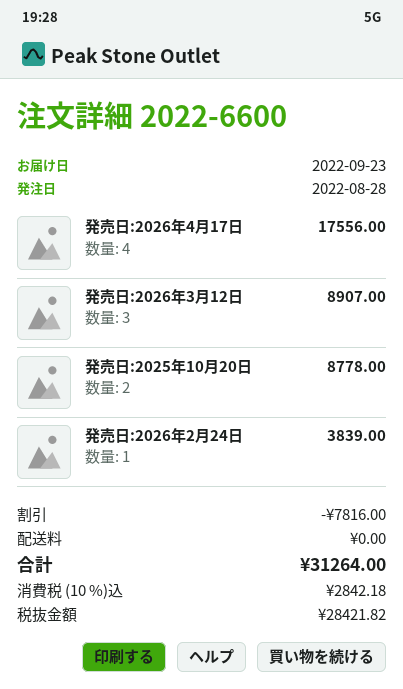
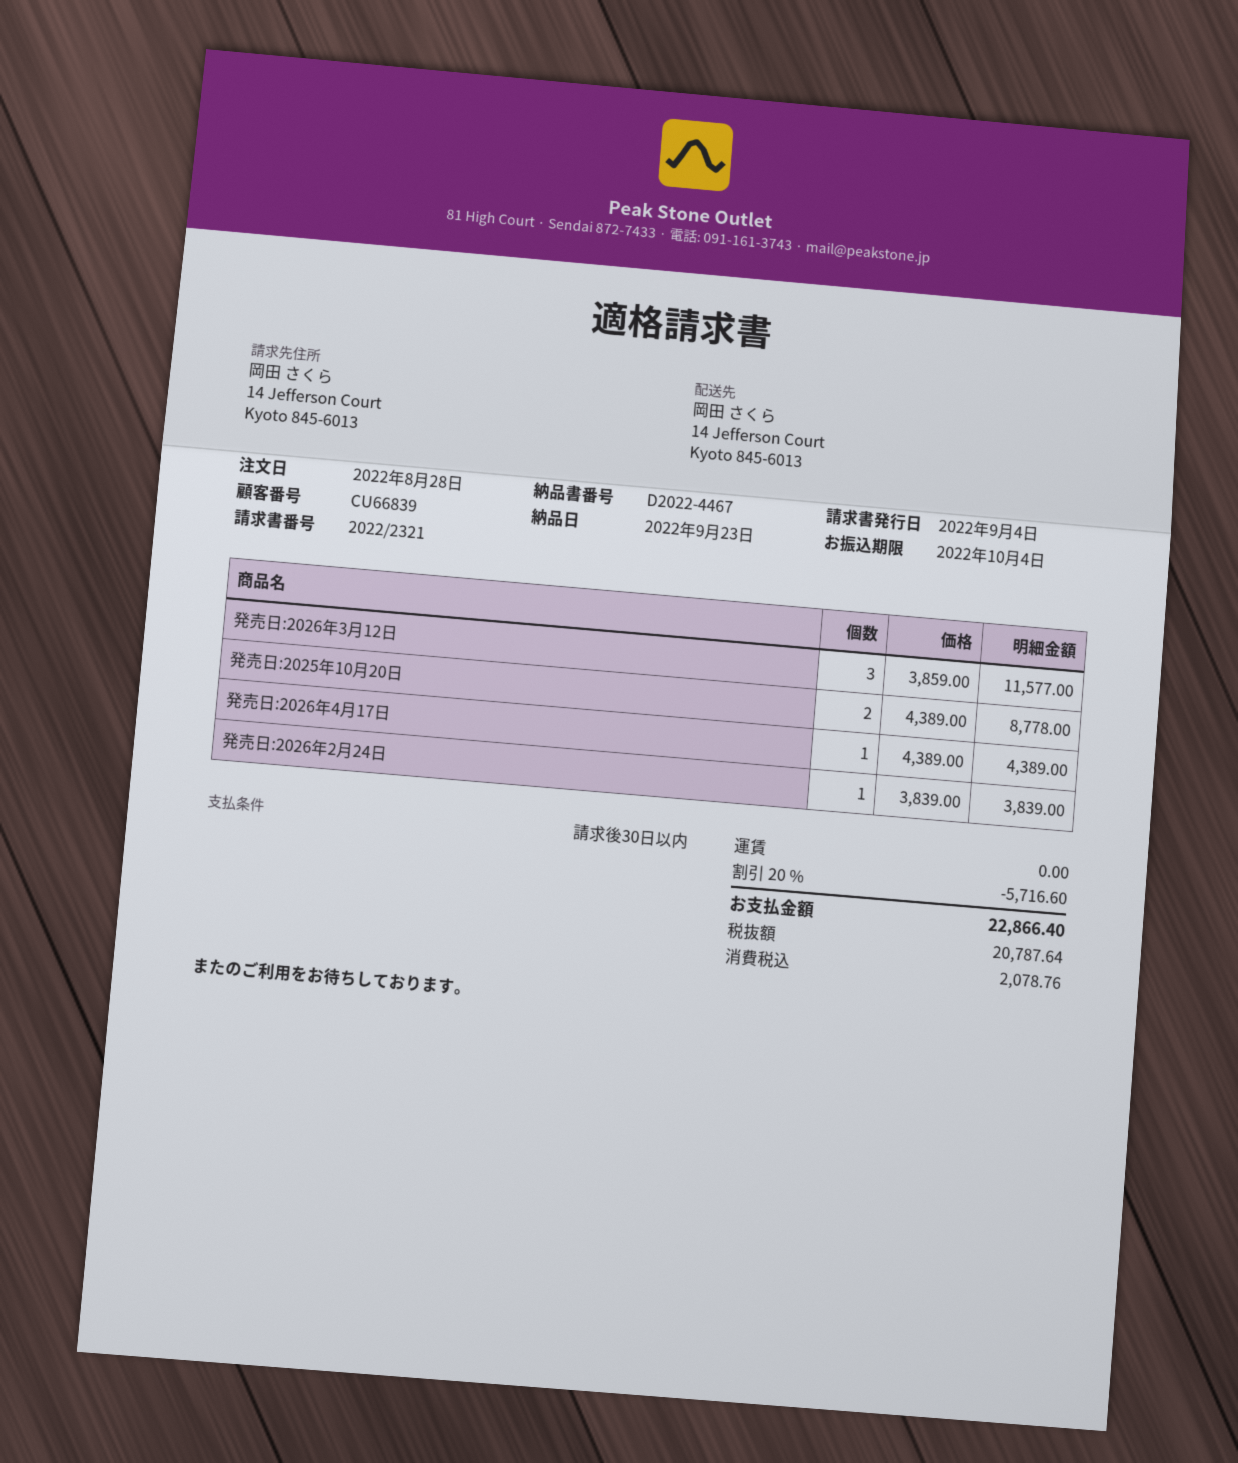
発売日:2026年4月17日: 4 for 17556.00 -> 1 for 4389.00
発売日:2026年3月12日: 3 for 8907.00 -> 3 for 11577.00
discount: 7816.00 -> 5716.60
net: 28421.82 -> 20787.64
tax: 2842.18 -> 2078.76
total: 31264.00 -> 22866.40

